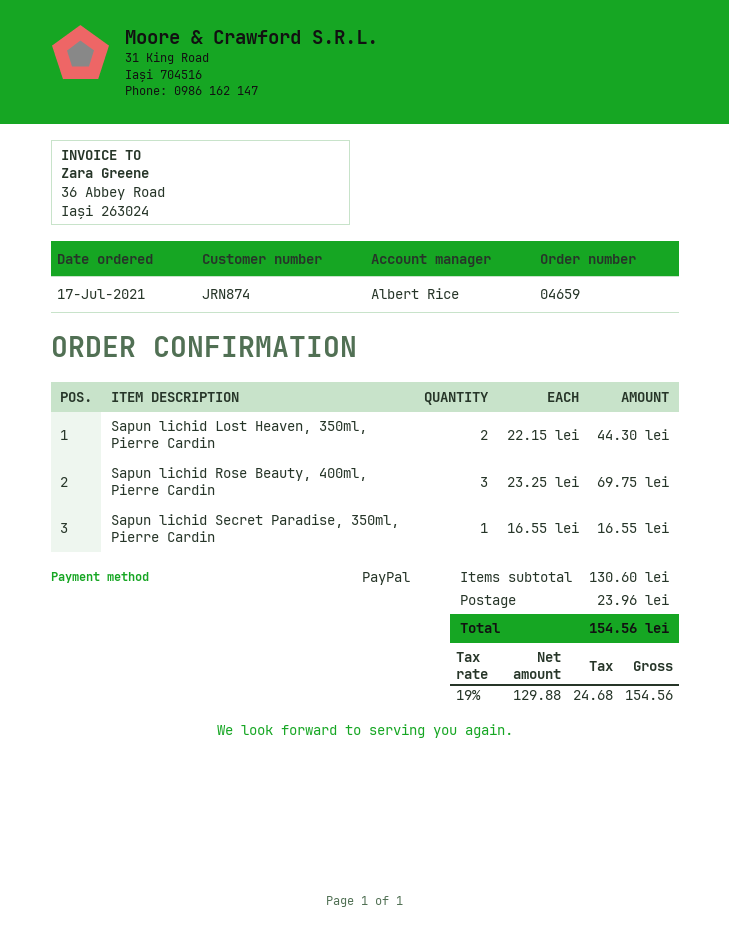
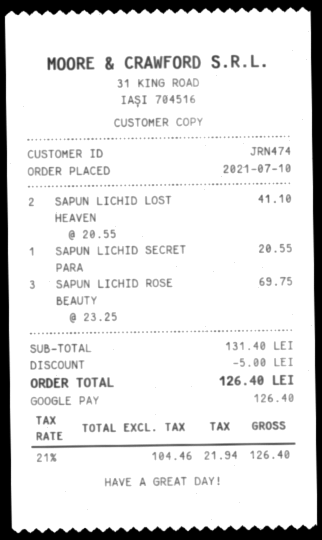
order date: 2021-07-17 -> 2021-07-10
customer number: JRN874 -> JRN474
payment method: PayPal -> Google Pay
Sapun lichid Lost Heaven, 350ml, Pierre Cardin: 2 x 22.15 = 44.30 -> 2 x 20.55 = 41.10
Sapun lichid Secret Paradise, 350ml, Pierre Cardin: 1 x 16.55 = 16.55 -> 1 x 20.55 = 20.55
subtotal: 130.60 -> 131.40
discount: none -> 5.00
shipping: 23.96 -> none
net: 129.88 -> 104.46
tax: 19% = 24.68 -> 21% = 21.94
total: 154.56 -> 126.40

